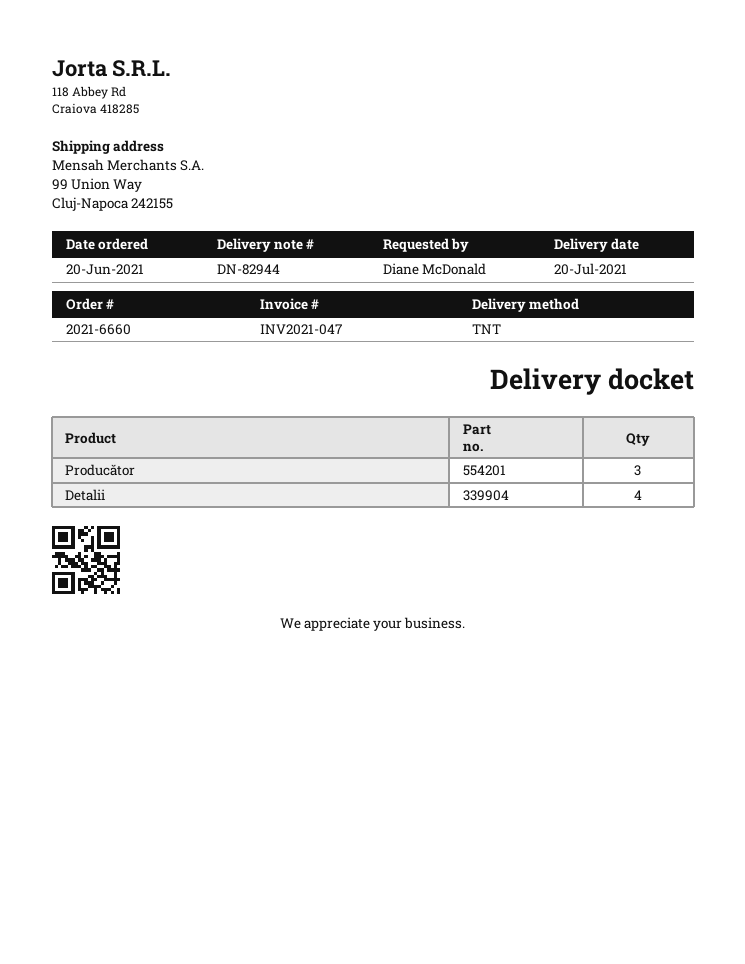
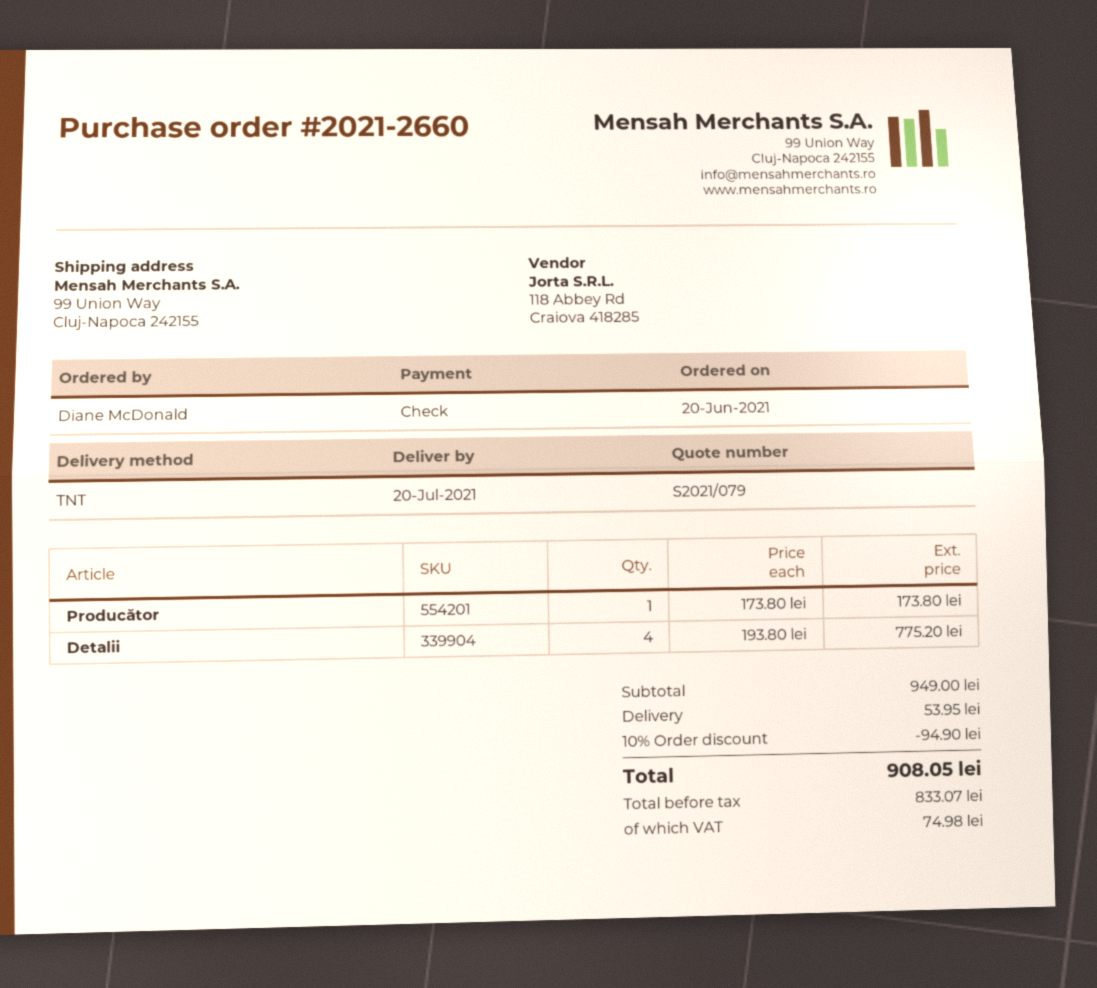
order number: 2021-6660 -> 2021-2660
Producător: 3 -> 1

